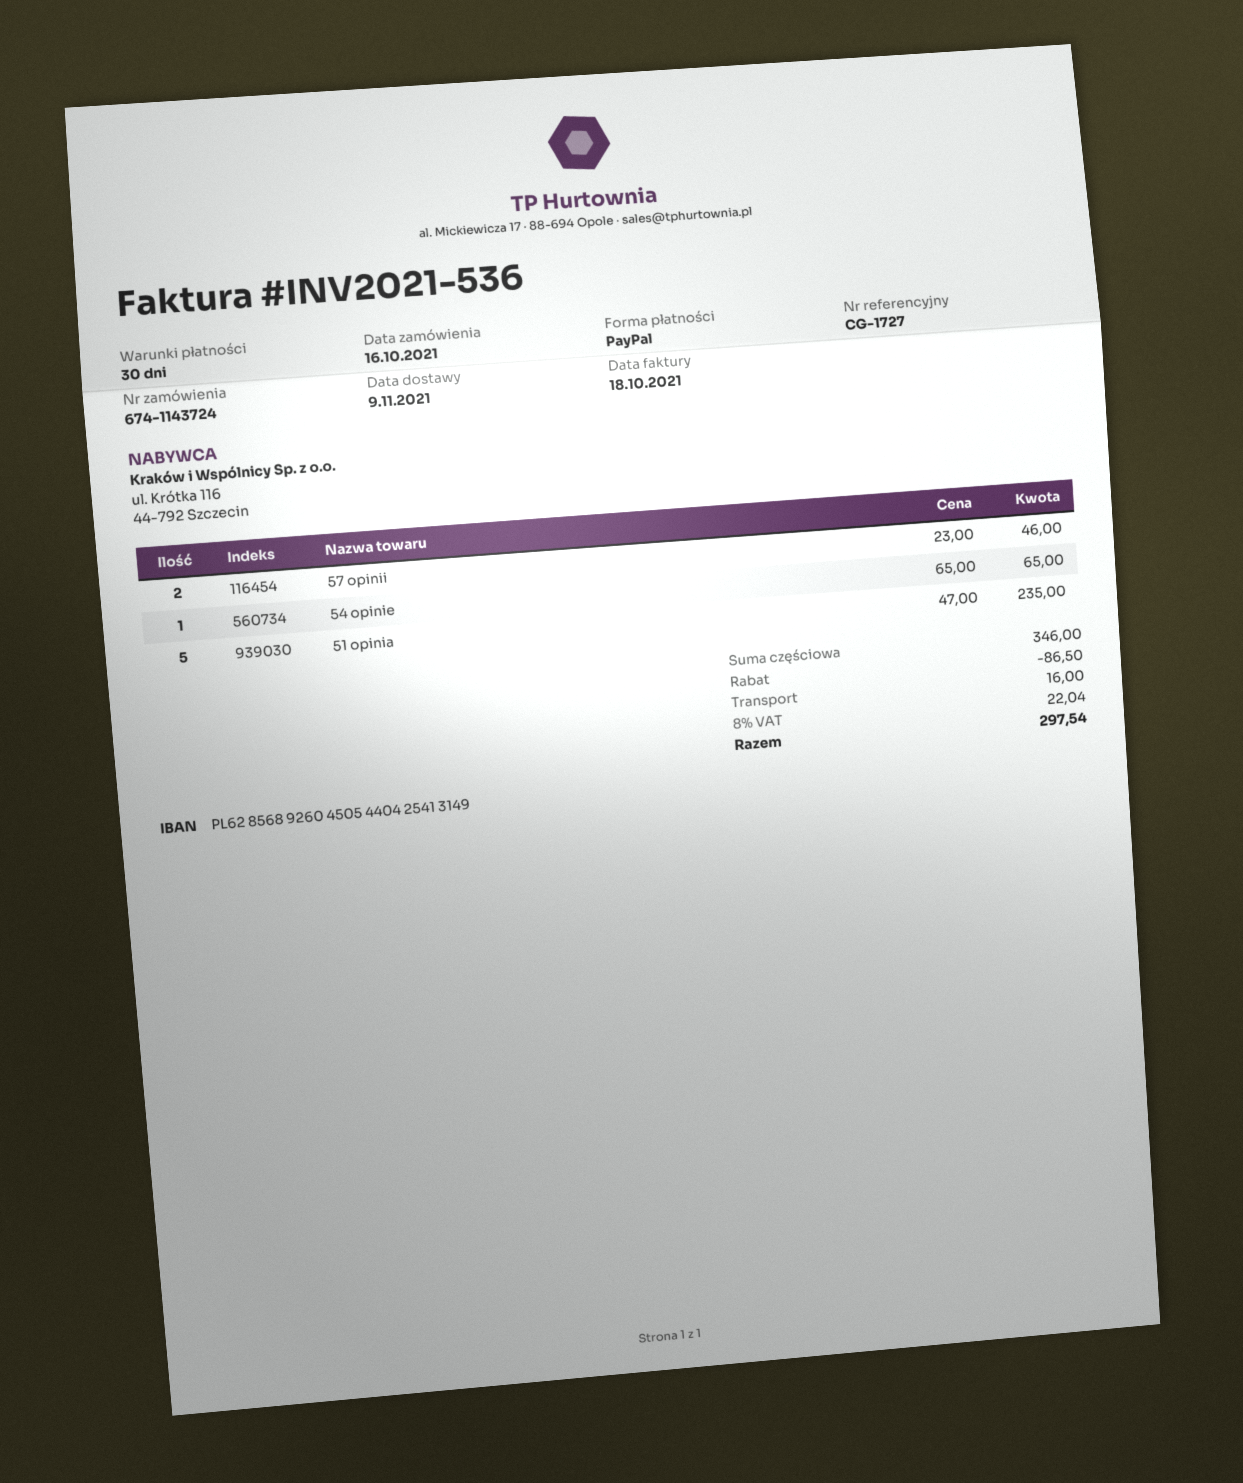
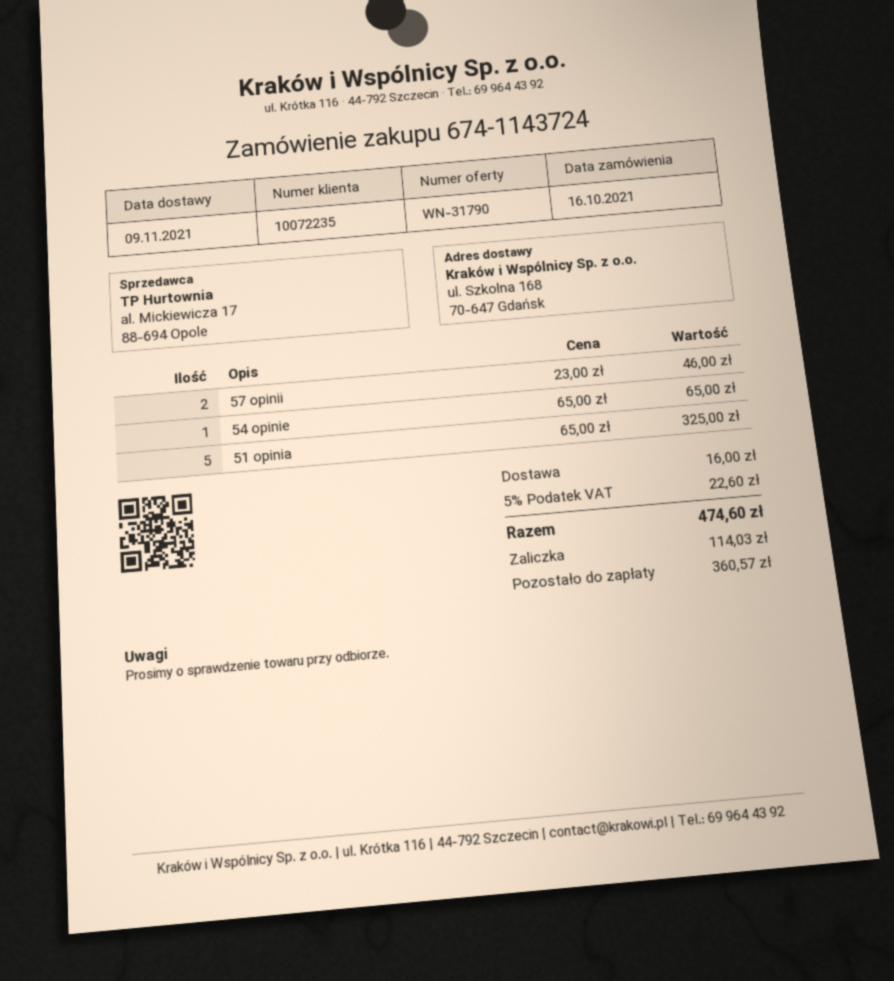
51 opinia: 5 x 47.00 = 235.00 -> 5 x 65.00 = 325.00
discount: 86.50 -> none
tax: 8% = 22.04 -> 5% = 22.60
total: 297.54 -> 474.60

